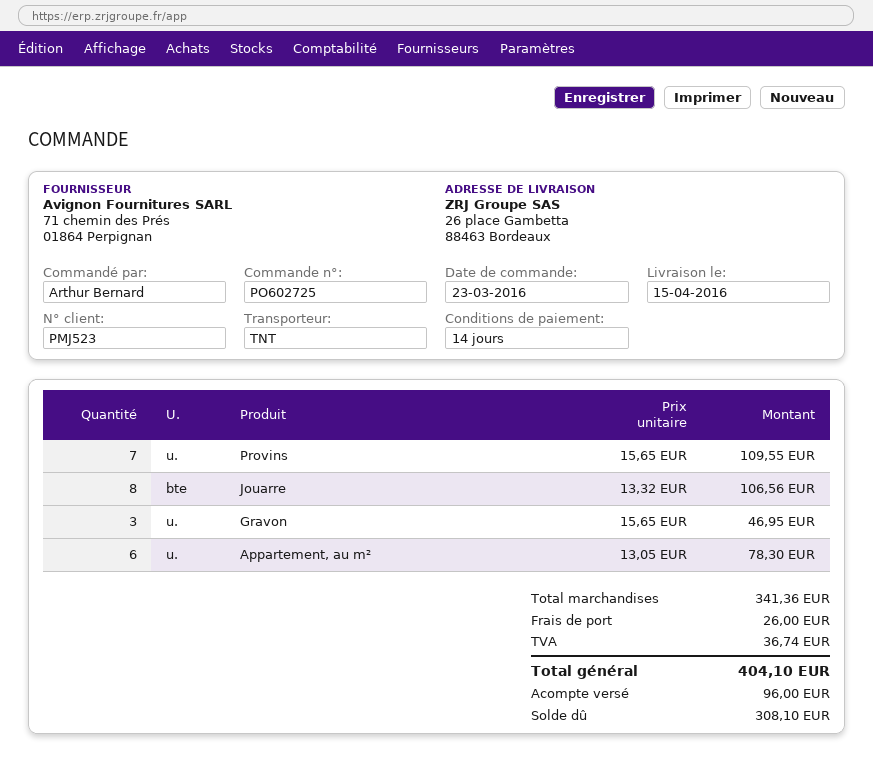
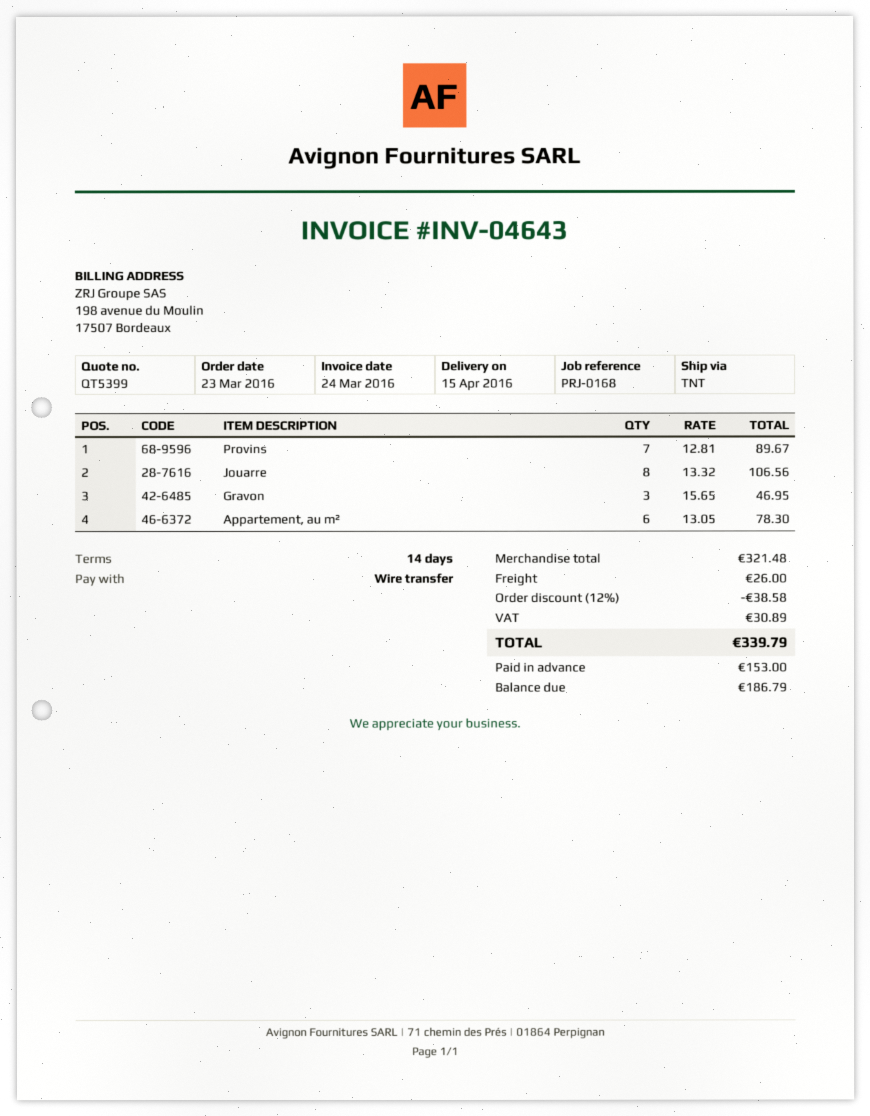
Provins: 7 x 15.65 = 109.55 -> 7 x 12.81 = 89.67
subtotal: 341.36 -> 321.48
discount: none -> 12% = 38.58
tax: 36.74 -> 30.89
total: 404.10 -> 339.79
deposit: 96.00 -> 153.00
balance: 308.10 -> 186.79

